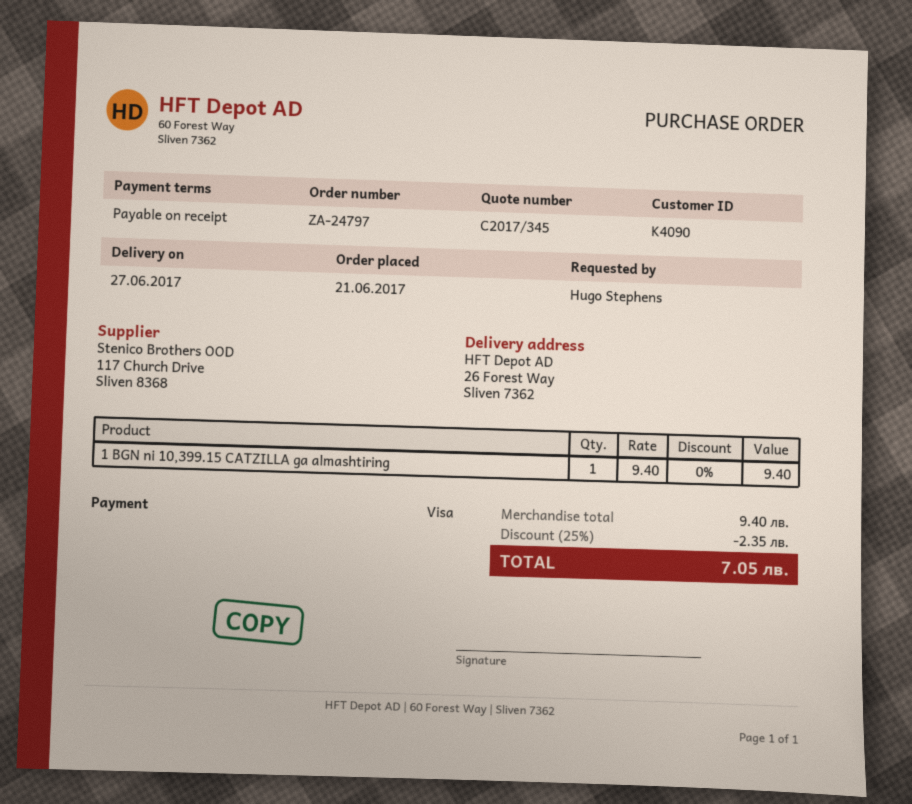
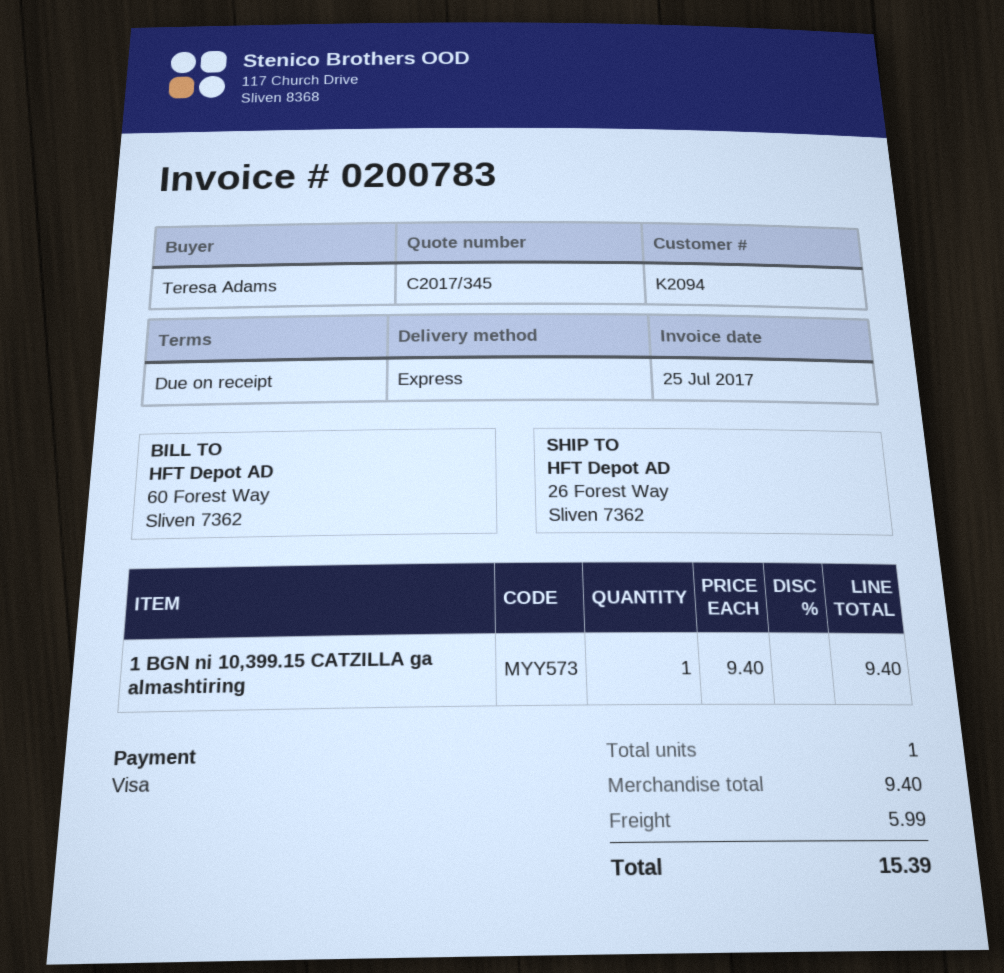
customer number: K4090 -> K2094
ordered by: Hugo Stephens -> Teresa Adams
discount: 25% = 2.35 -> none
shipping: none -> 5.99
total: 7.05 -> 15.39

